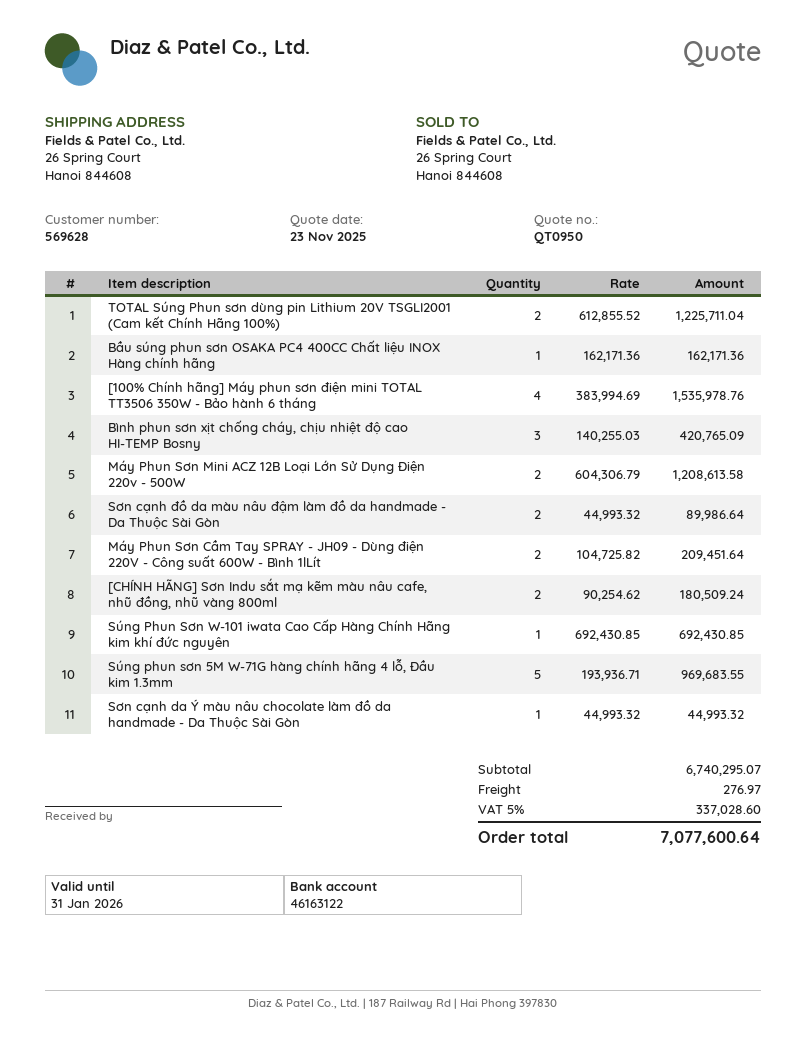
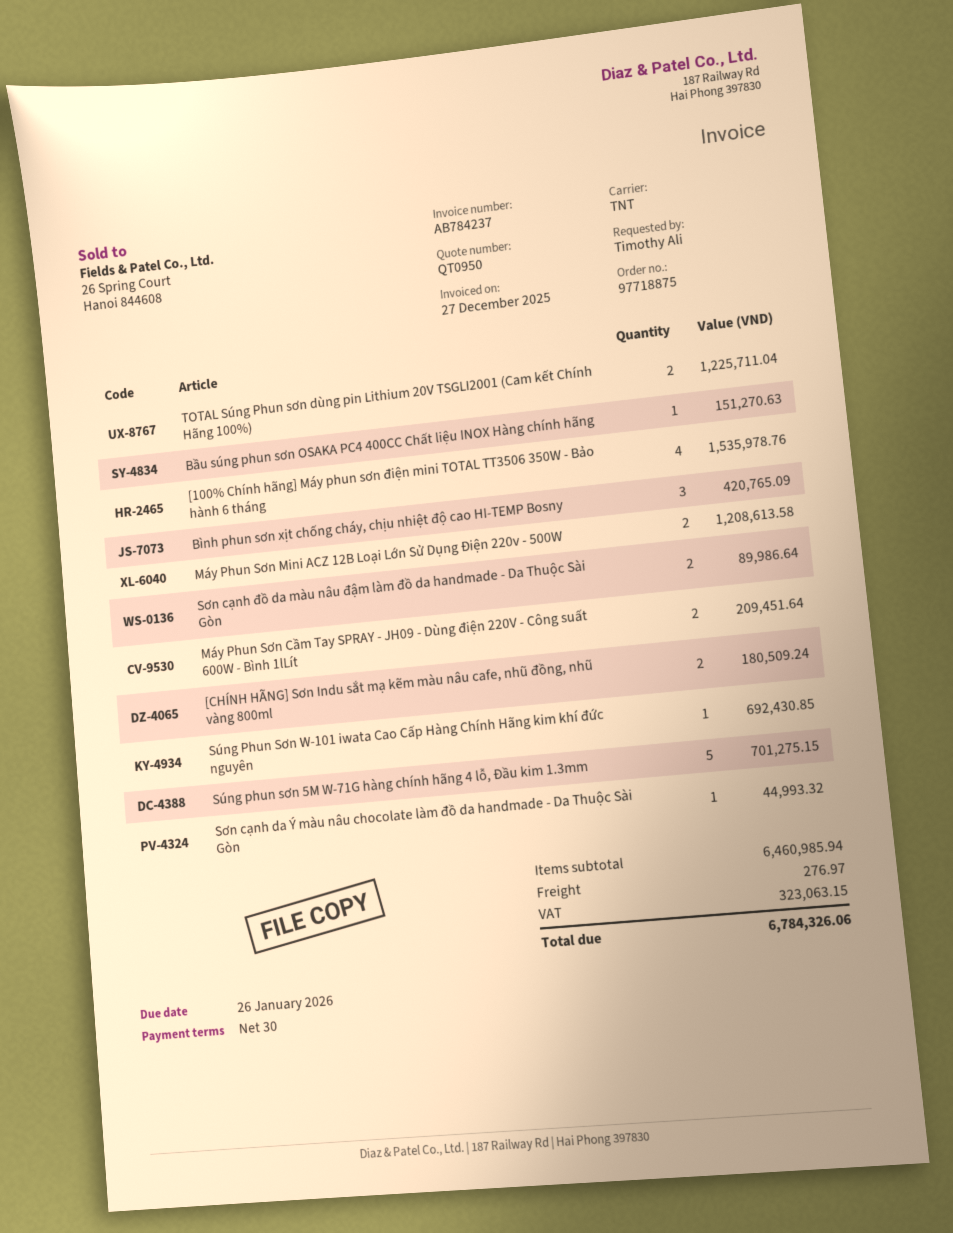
Bầu súng phun sơn OSAKA PC4 400CC Chất liệu INOX Hàng chính hãng: 1 for 162171.36 -> 1 for 151270.63
Súng phun sơn 5M W-71G hàng chính hãng 4 lỗ, Đầu kim 1.3mm: 5 for 969683.55 -> 5 for 701275.15
subtotal: 6740295.07 -> 6460985.94
tax: 337028.60 -> 323063.15
total: 7077600.64 -> 6784326.06

